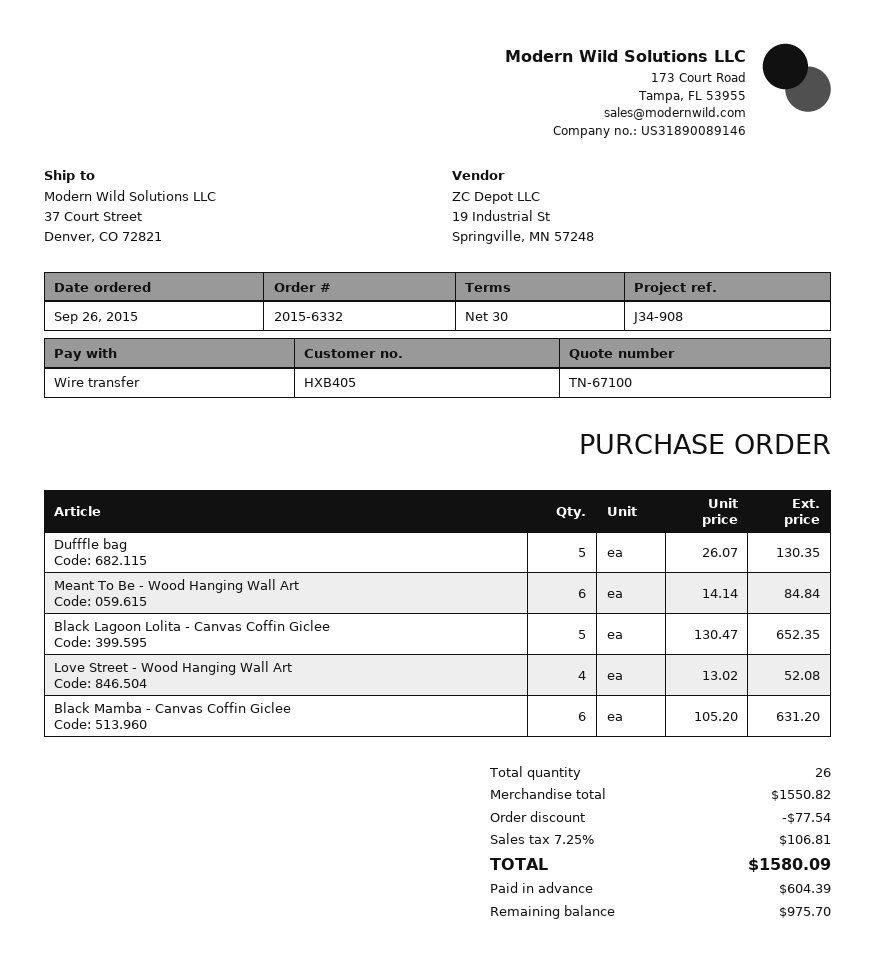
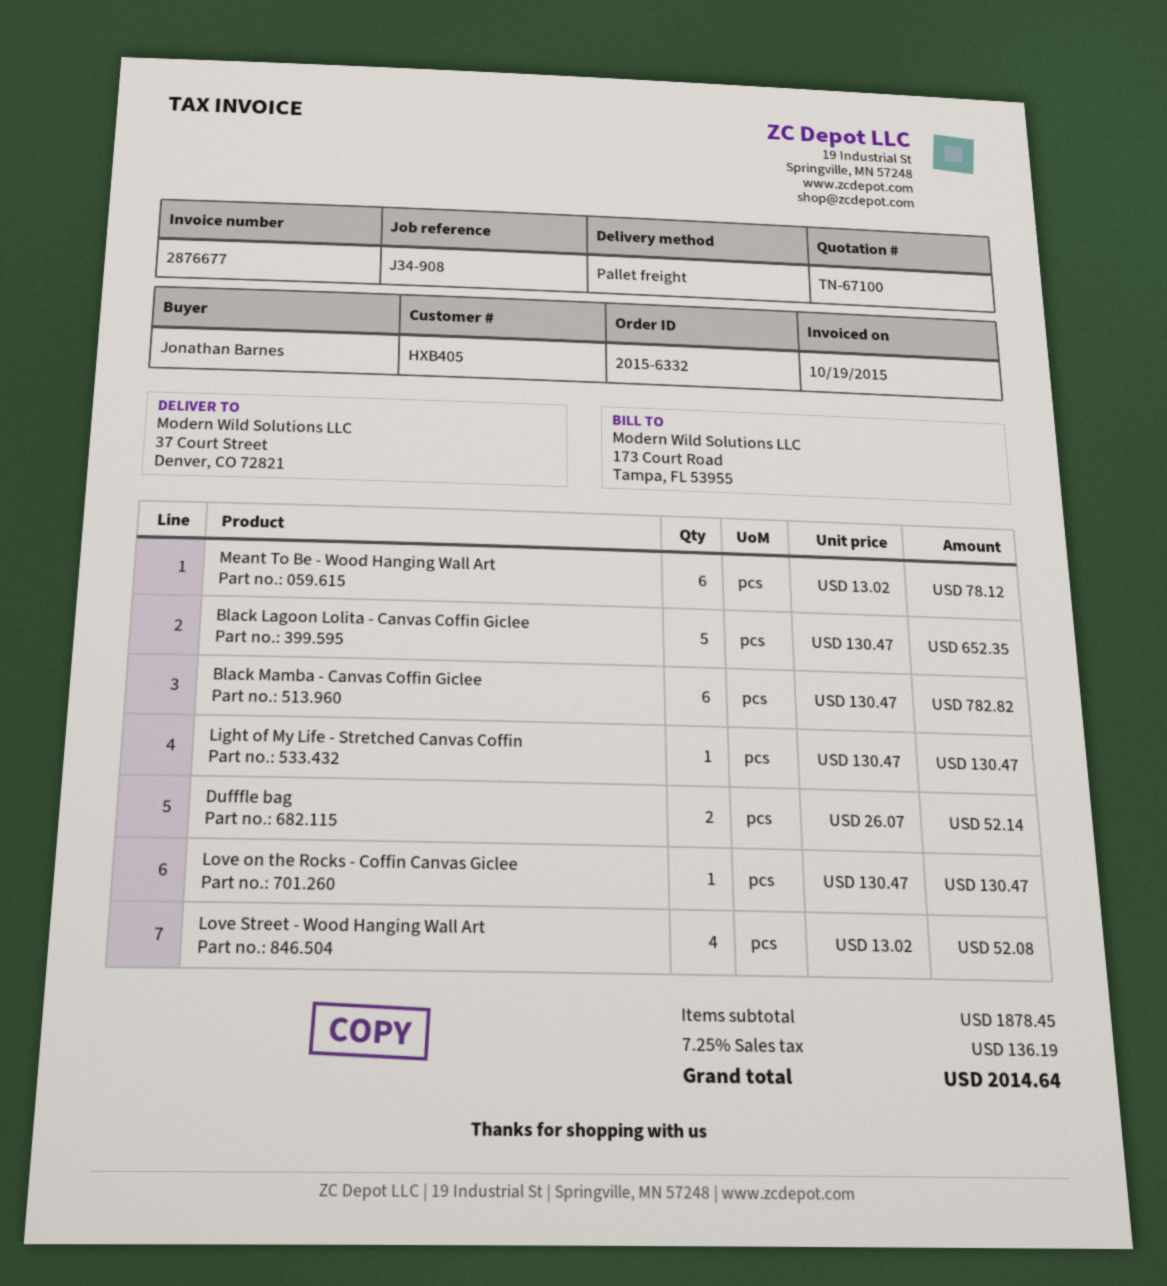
Dufffle bag: 5 x 26.07 = 130.35 -> 2 x 26.07 = 52.14
Meant To Be - Wood Hanging Wall Art: 6 x 14.14 = 84.84 -> 6 x 13.02 = 78.12
Black Mamba - Canvas Coffin Giclee: 6 x 105.20 = 631.20 -> 6 x 130.47 = 782.82
Light of My Life - Stretched Canvas Coffin: none -> 1 x 130.47 = 130.47
Love on the Rocks - Coffin Canvas Giclee: none -> 1 x 130.47 = 130.47
subtotal: 1550.82 -> 1878.45
discount: 77.54 -> none
tax: 7.25% = 106.81 -> 7.25% = 136.19
total: 1580.09 -> 2014.64

